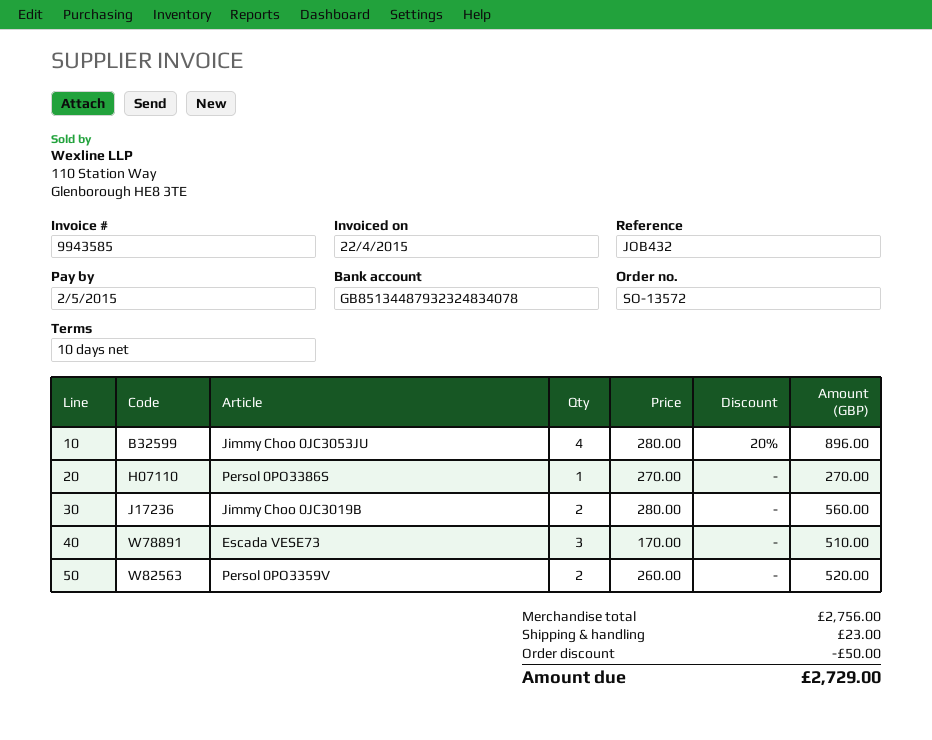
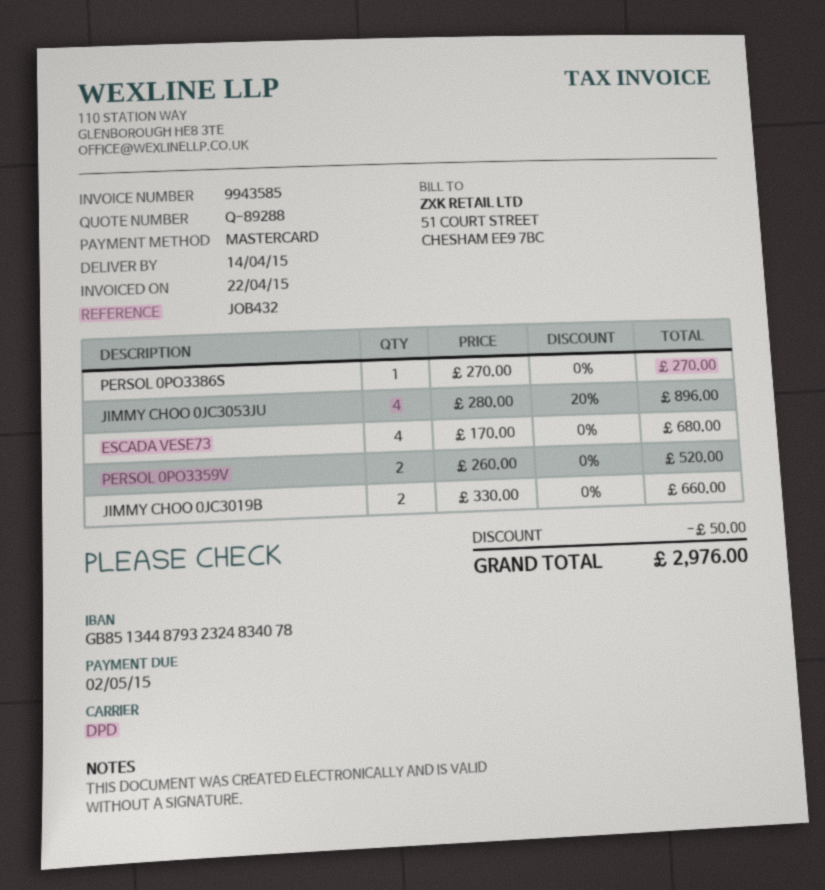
Jimmy Choo 0JC3019B: 2 x 280.00 = 560.00 -> 2 x 330.00 = 660.00
Escada VESE73: 3 x 170.00 = 510.00 -> 4 x 170.00 = 680.00
shipping: 23.00 -> none
total: 2729.00 -> 2976.00

